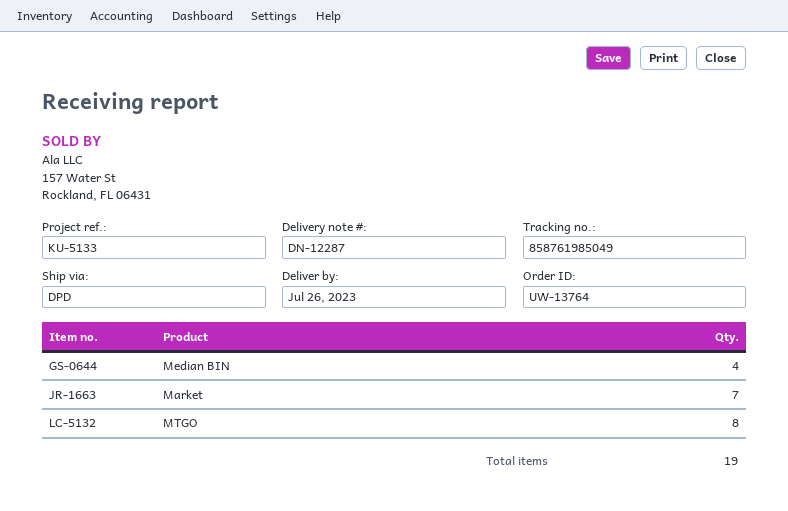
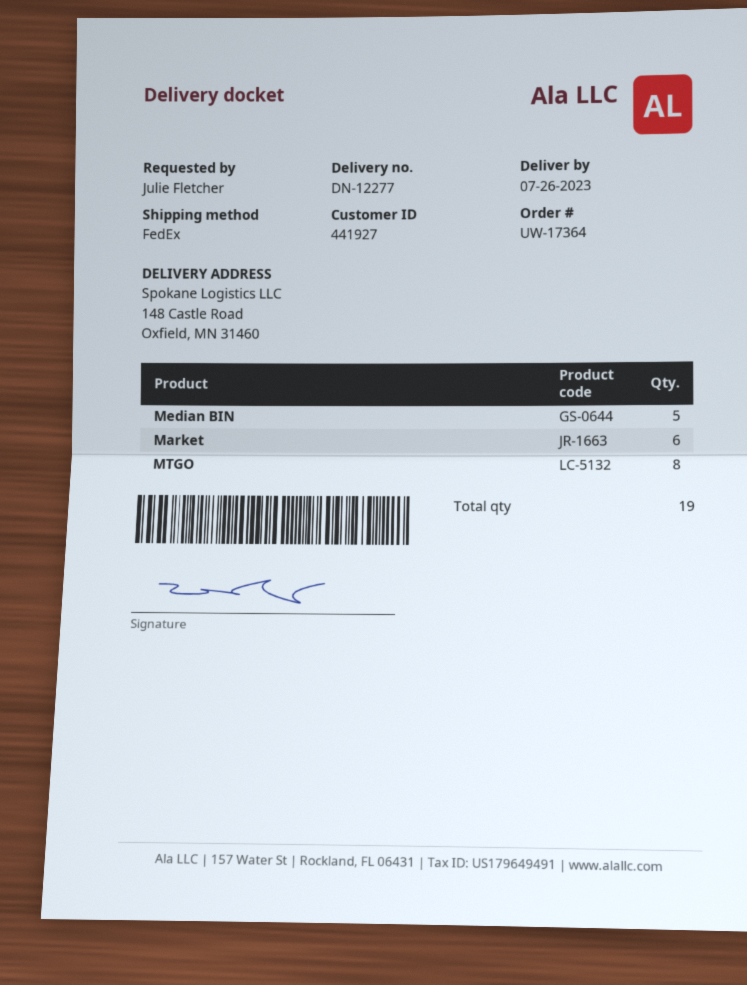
order number: UW-13764 -> UW-17364
delivery note number: DN-12287 -> DN-12277
shipping method: DPD -> FedEx
Median BIN: 4 -> 5
Market: 7 -> 6

